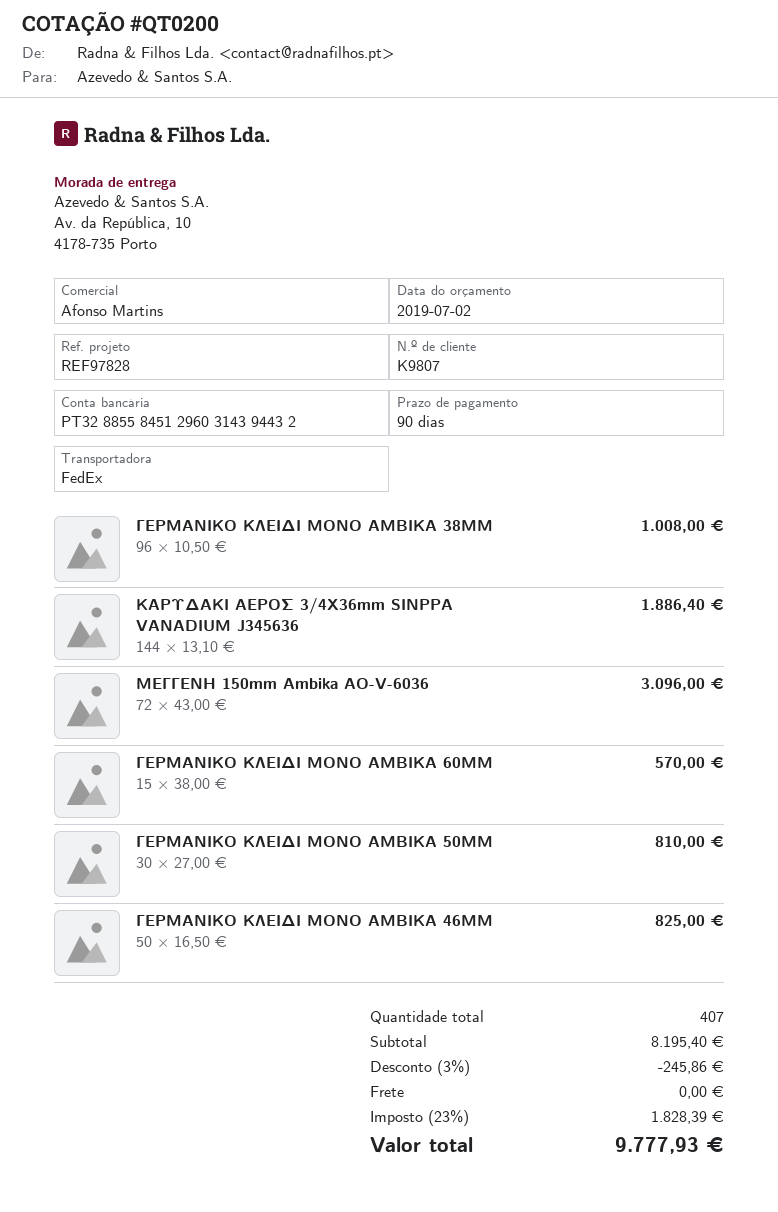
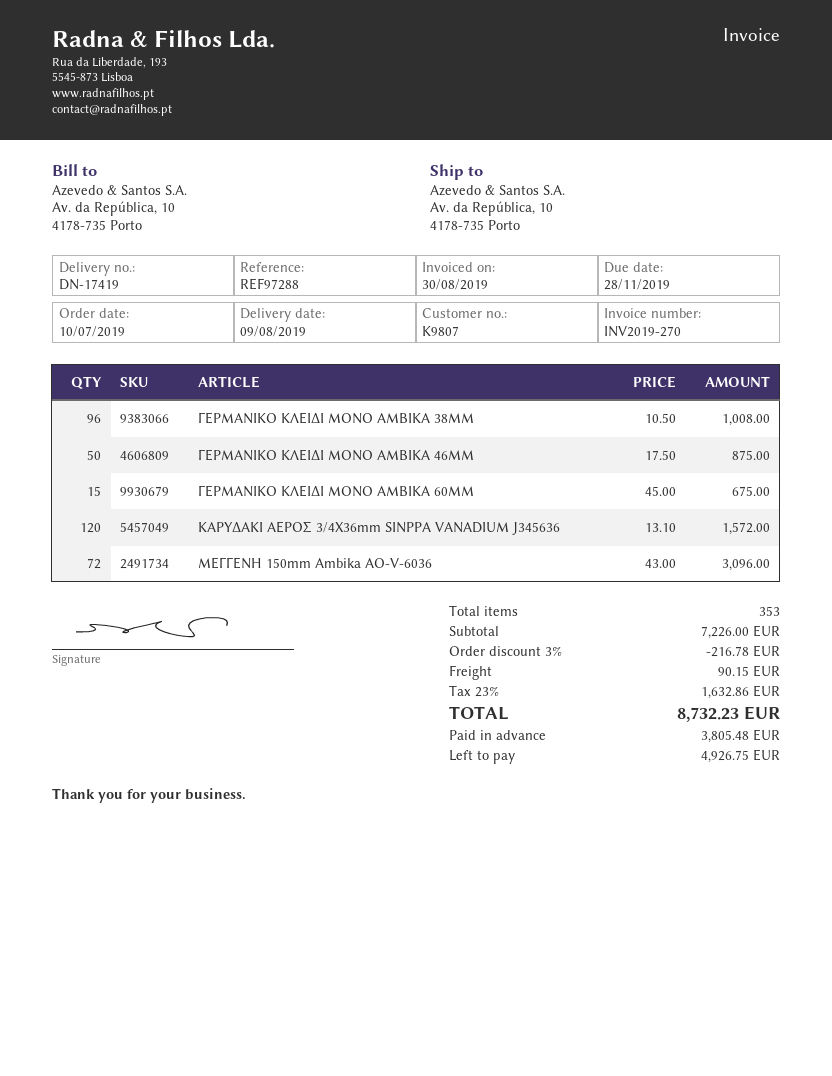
reference: REF97828 -> REF97288
ΚΑΡΥΔΑΚΙ ΑΕΡΟΣ 3/4Χ36mm SINPPA VANADIUM J345636: 144 x 13.10 = 1886.40 -> 120 x 13.10 = 1572.00
ΓΕΡΜΑΝΙΚO ΚΛΕΙΔΙ ΜΟΝΟ AMBIKA 60MM: 15 x 38.00 = 570.00 -> 15 x 45.00 = 675.00
ΓΕΡΜΑΝΙΚO ΚΛΕΙΔΙ ΜΟΝΟ AMBIKA 50MM: 30 x 27.00 = 810.00 -> none
ΓΕΡΜΑΝΙΚO ΚΛΕΙΔΙ ΜΟΝΟ AMBIKA 46MM: 50 x 16.50 = 825.00 -> 50 x 17.50 = 875.00
total quantity: 407 -> 353
subtotal: 8195.40 -> 7226.00
discount: 3% = 245.86 -> 3% = 216.78
shipping: 0.00 -> 90.15
tax: 23% = 1828.39 -> 23% = 1632.86
total: 9777.93 -> 8732.23

